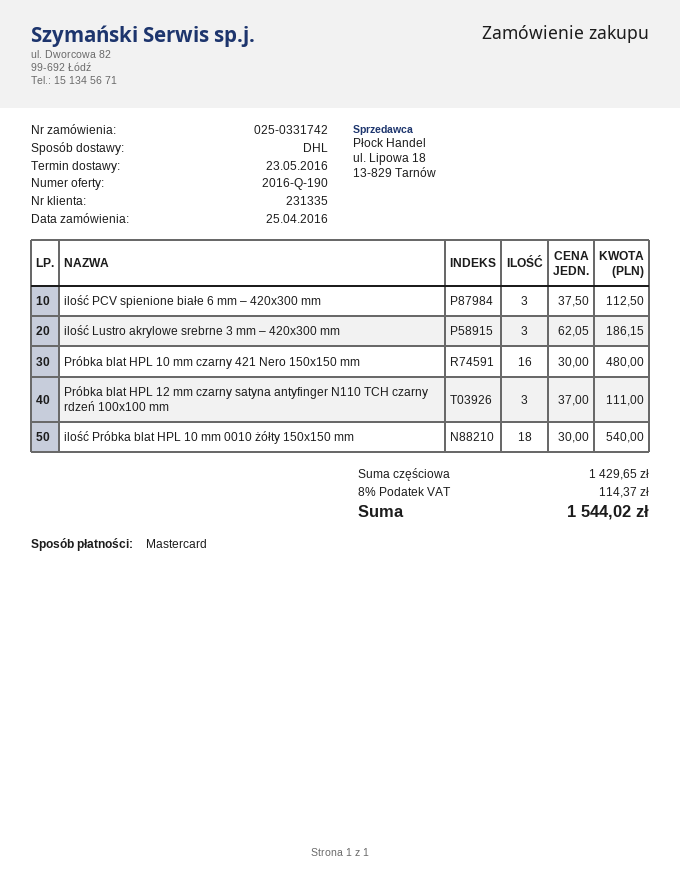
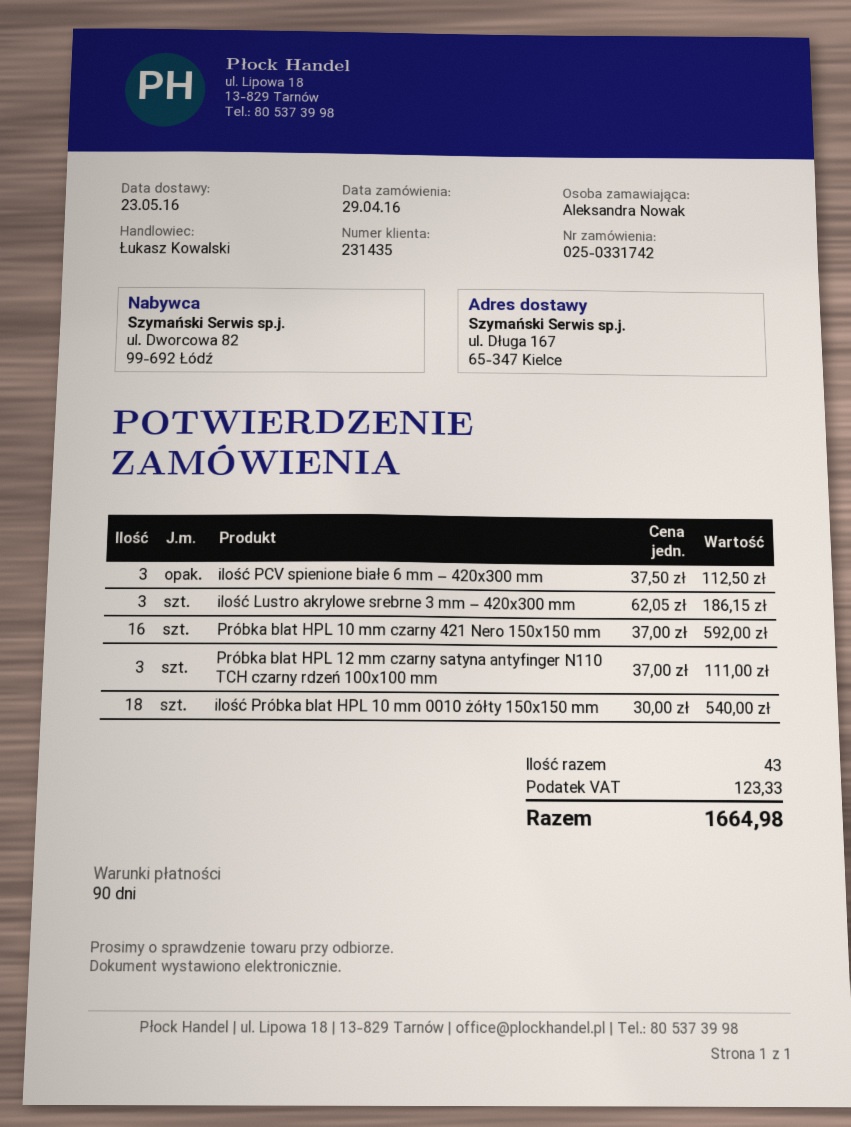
order date: 2016-04-25 -> 2016-04-29
customer number: 231335 -> 231435
Próbka blat HPL 10 mm czarny 421 Nero 150x150 mm: 16 x 30.00 = 480.00 -> 16 x 37.00 = 592.00
tax: 114.37 -> 123.33
total: 1544.02 -> 1664.98

